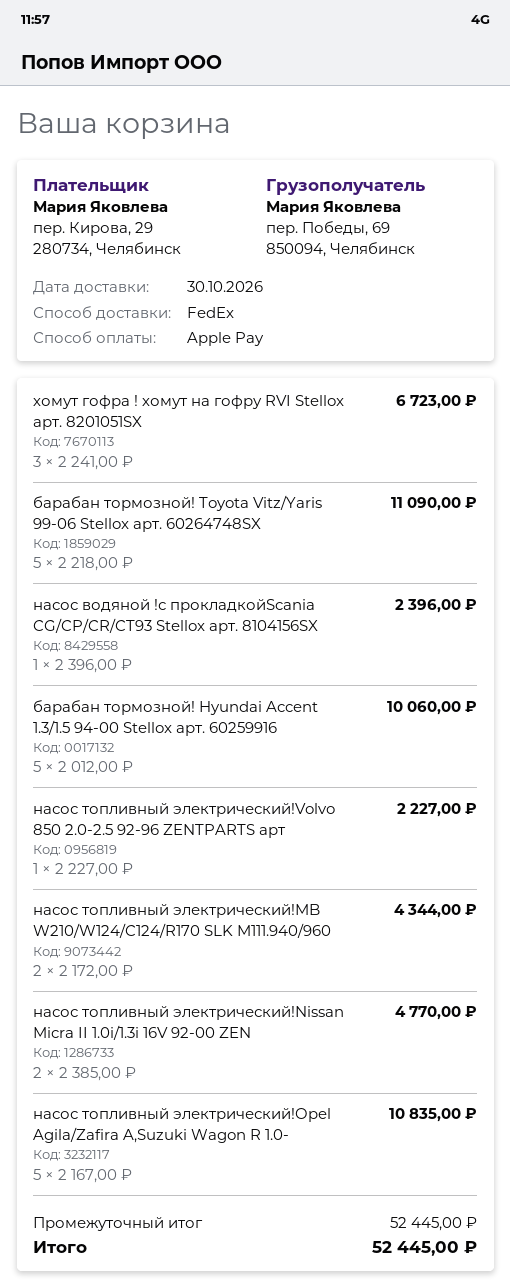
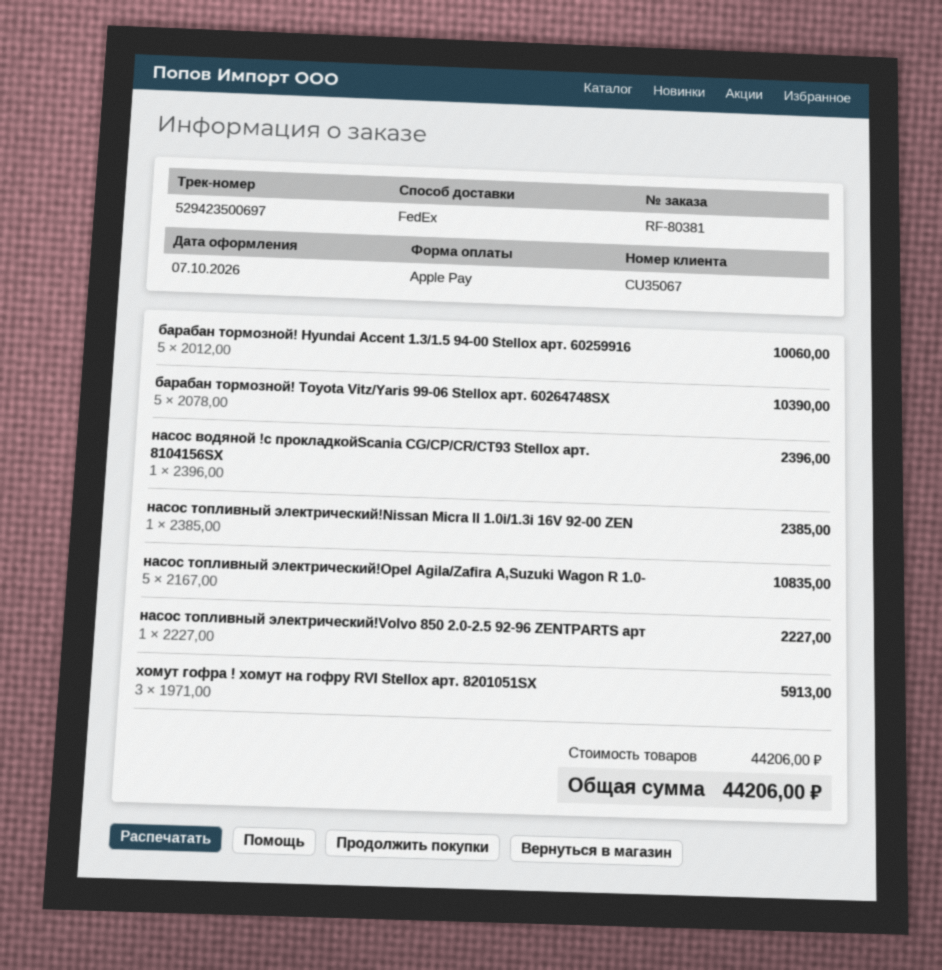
хомут гофра ! хомут на гофру RVI Stellox арт. 8201051SX: 3 x 2241.00 = 6723.00 -> 3 x 1971.00 = 5913.00
барабан тормозной! Toyota Vitz/Yaris 99-06 Stellox арт. 60264748SX: 5 x 2218.00 = 11090.00 -> 5 x 2078.00 = 10390.00
насос топливный электрический!MB W210/W124/C124/R170 SLK M111.940/960: 2 x 2172.00 = 4344.00 -> none
насос топливный электрический!Nissan Micra II 1.0i/1.3i 16V 92-00 ZEN: 2 x 2385.00 = 4770.00 -> 1 x 2385.00 = 2385.00
subtotal: 52445.00 -> 44206.00
total: 52445.00 -> 44206.00

